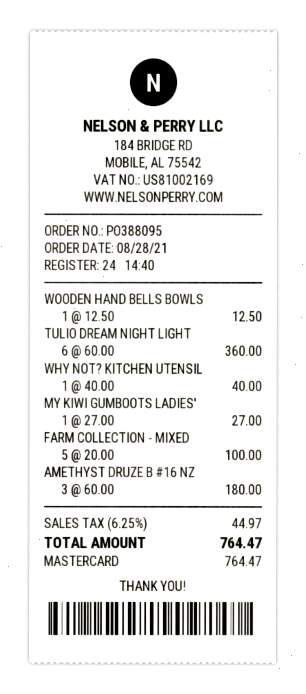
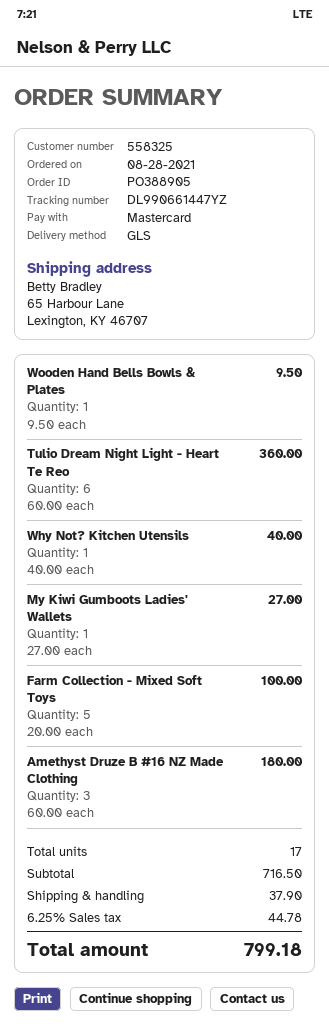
order number: PO388095 -> PO388905
WOODEN HAND BELLS BOWLS: 1 x 12.50 = 12.50 -> 1 x 9.50 = 9.50
shipping: none -> 37.90
tax: 6.25% = 44.97 -> 6.25% = 44.78
total: 764.47 -> 799.18

